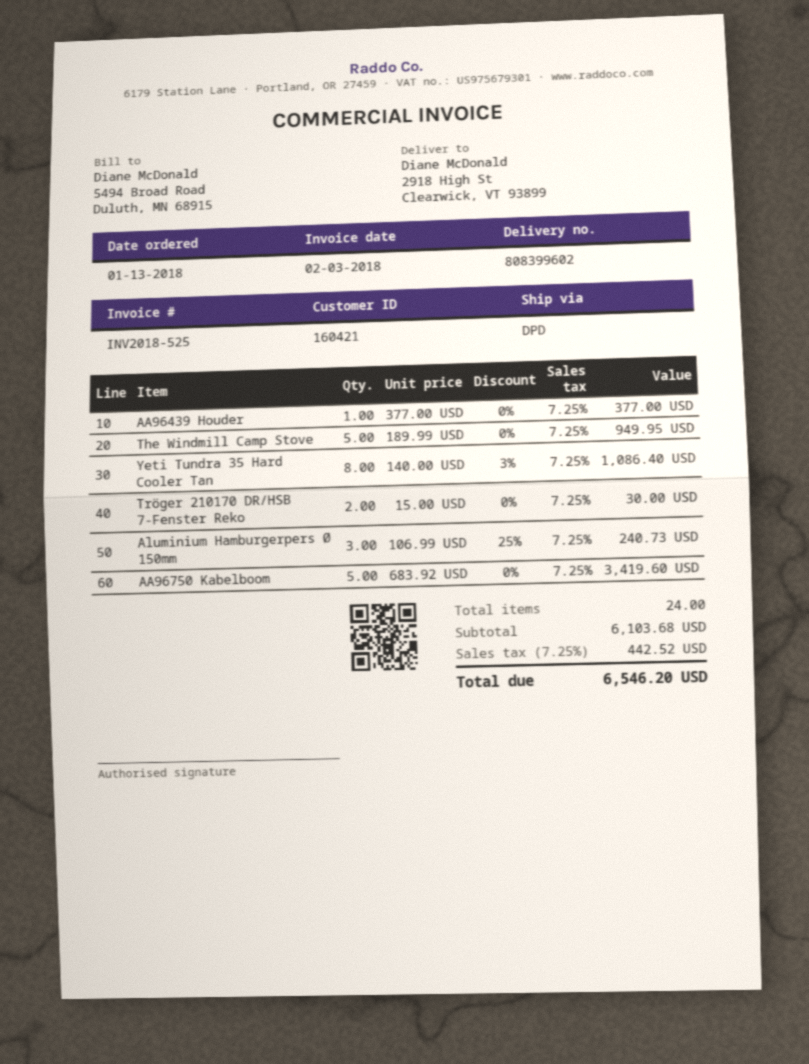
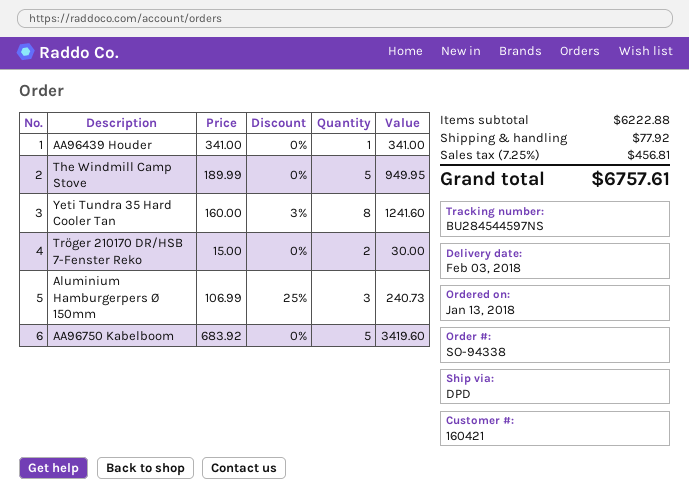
AA96439 Houder: 1 x 377.00 = 377.00 -> 1 x 341.00 = 341.00
Yeti Tundra 35 Hard Cooler Tan: 8 x 140.00 - 3% = 1086.40 -> 8 x 160.00 - 3% = 1241.60
subtotal: 6103.68 -> 6222.88
shipping: none -> 77.92
tax: 7.25% = 442.52 -> 7.25% = 456.81
total: 6546.20 -> 6757.61

